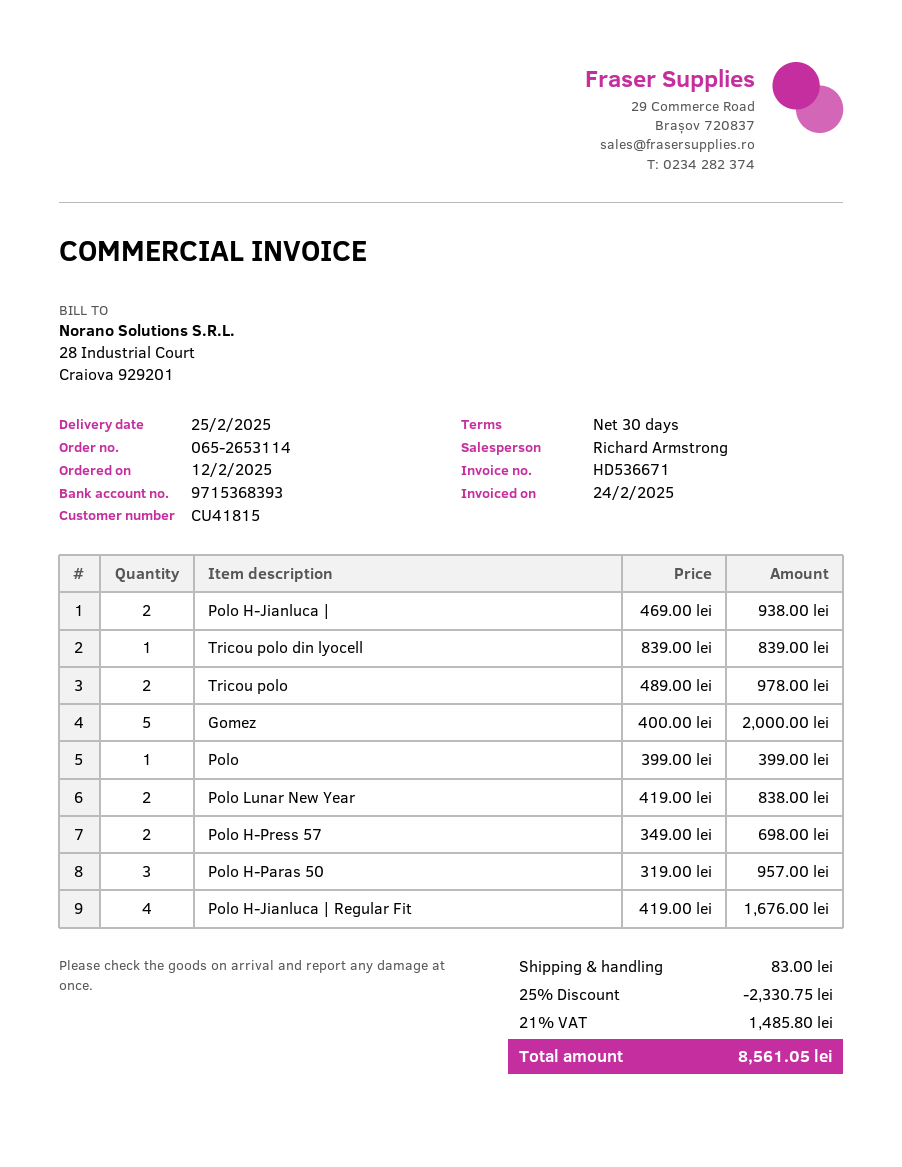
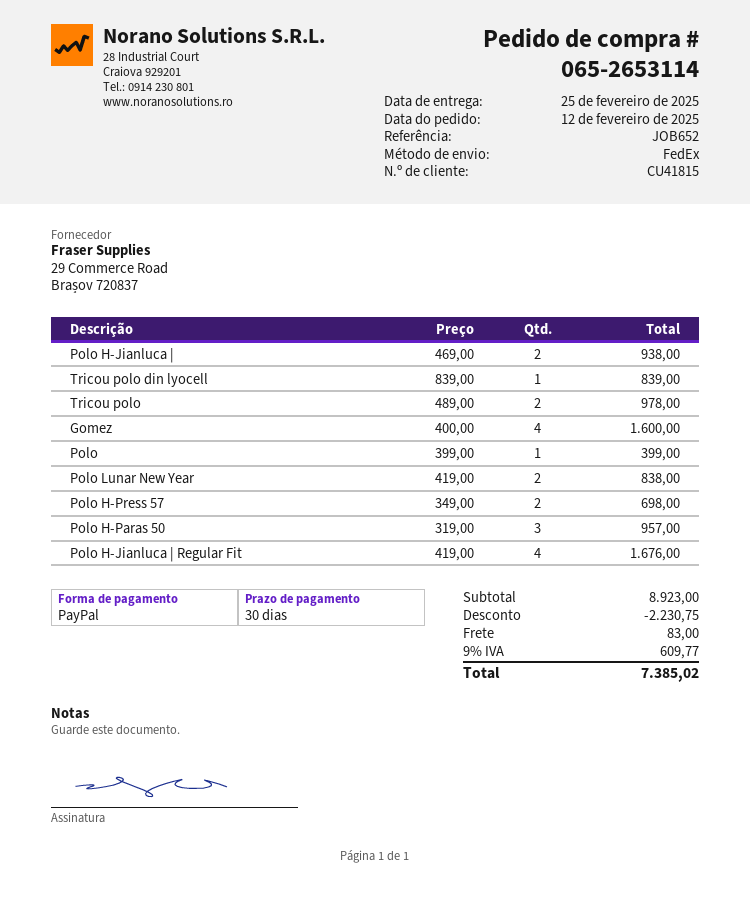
Gomez: 5 x 400.00 = 2000.00 -> 4 x 400.00 = 1600.00
discount: 2330.75 -> 2230.75
tax: 21% = 1485.80 -> 9% = 609.77
total: 8561.05 -> 7385.02

